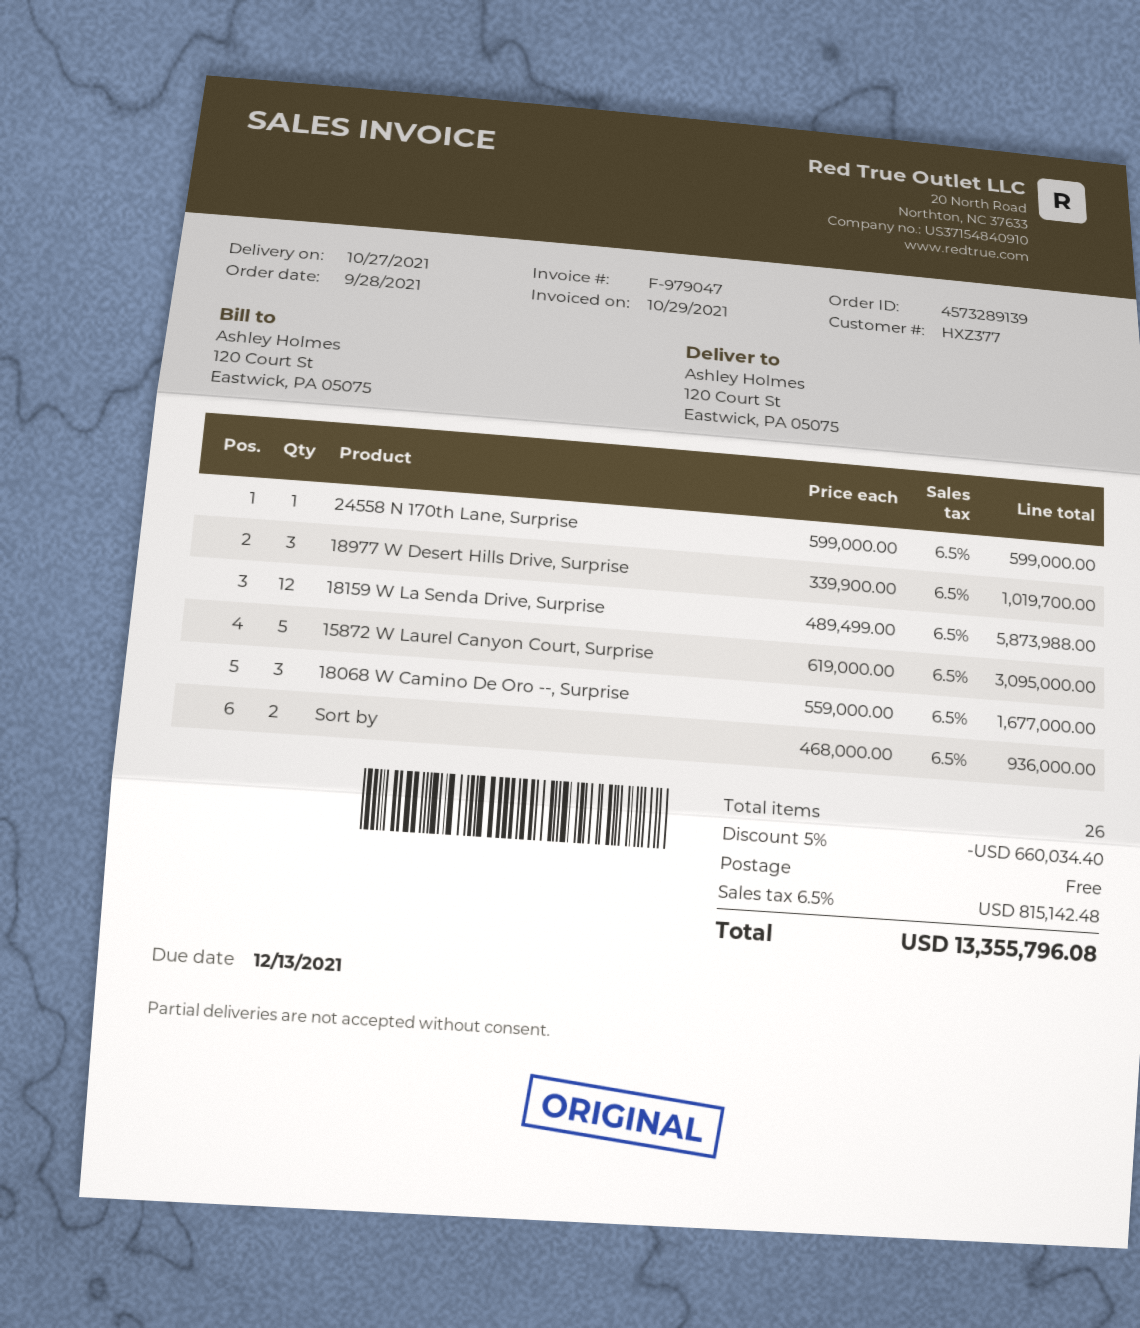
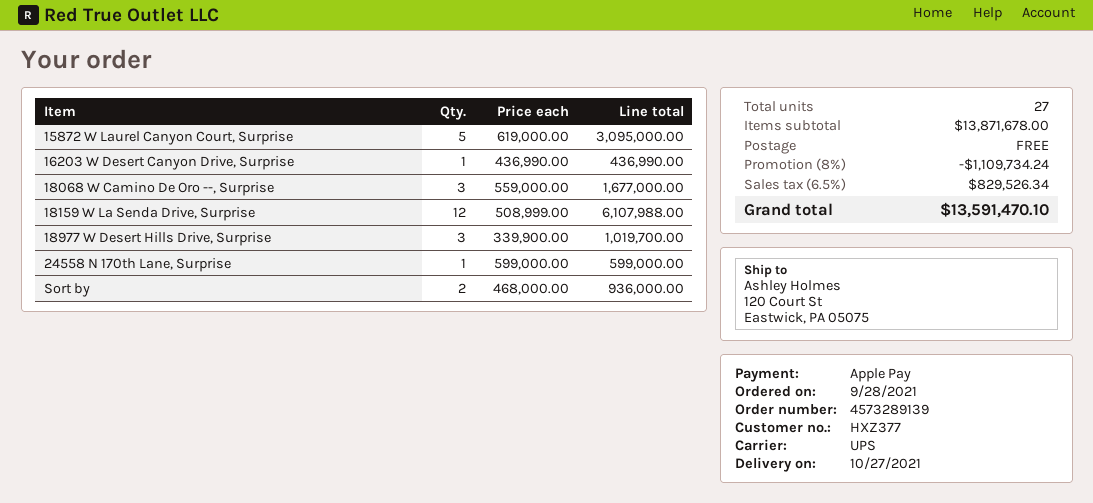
18159 W La Senda Drive, Surprise: 12 x 489499.00 = 5873988.00 -> 12 x 508999.00 = 6107988.00
16203 W Desert Canyon Drive, Surprise: none -> 1 x 436990.00 = 436990.00
total quantity: 26 -> 27
discount: 5% = 660034.40 -> 8% = 1109734.24
tax: 6.5% = 815142.48 -> 6.5% = 829526.34
total: 13355796.08 -> 13591470.10

